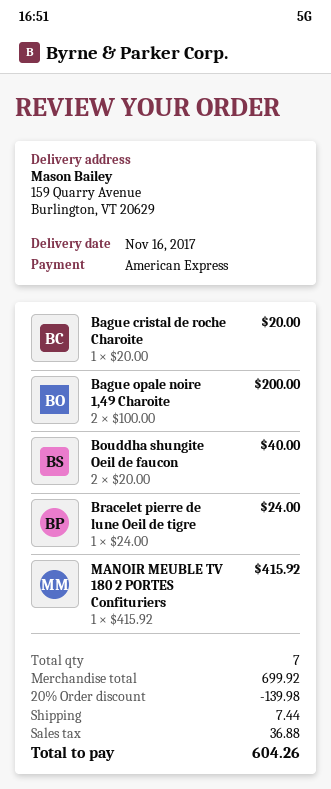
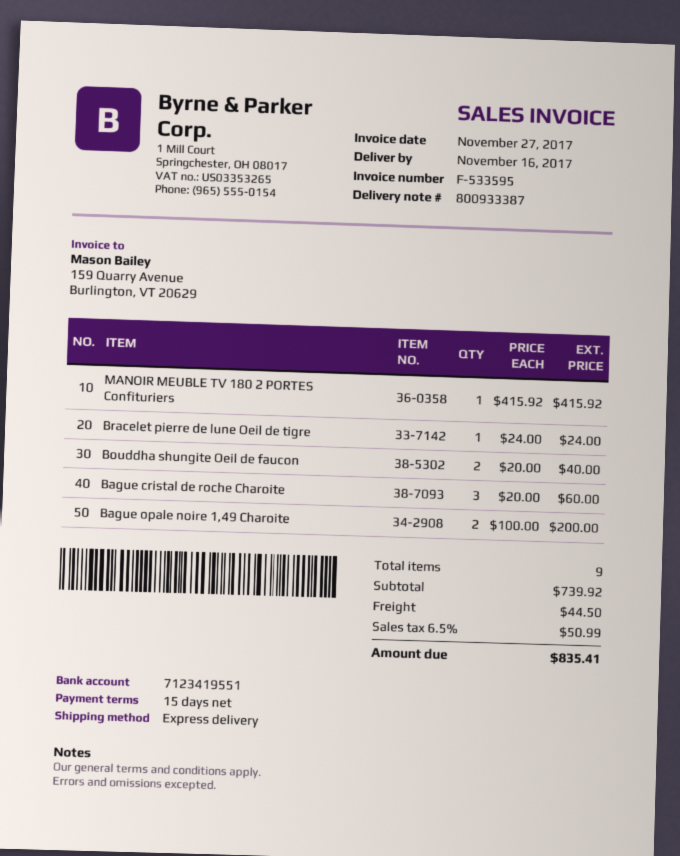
Bague cristal de roche Charoite: 1 x 20.00 = 20.00 -> 3 x 20.00 = 60.00
total quantity: 7 -> 9
subtotal: 699.92 -> 739.92
discount: 20% = 139.98 -> none
shipping: 7.44 -> 44.50
tax: 36.88 -> 50.99
total: 604.26 -> 835.41

